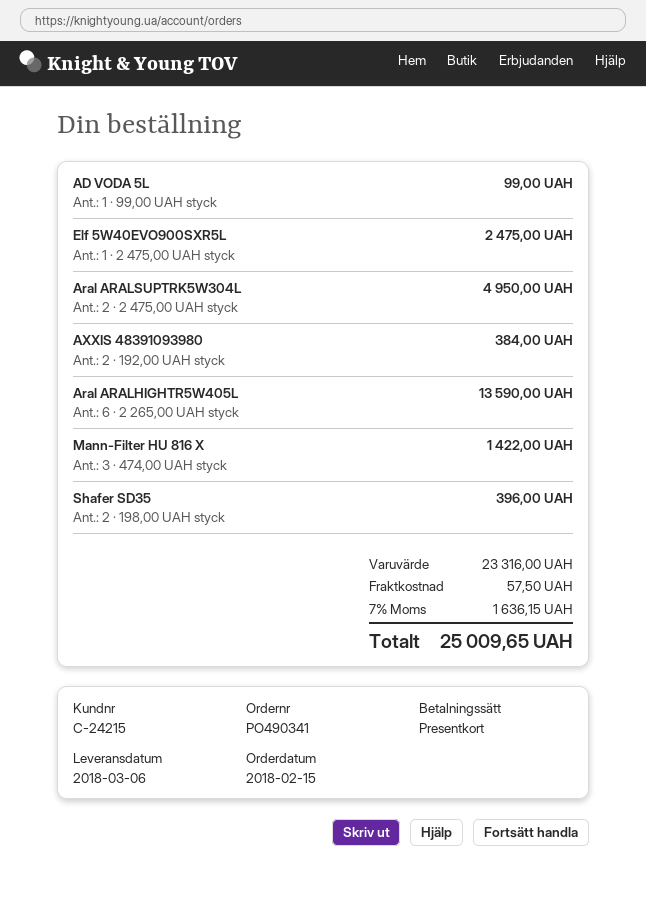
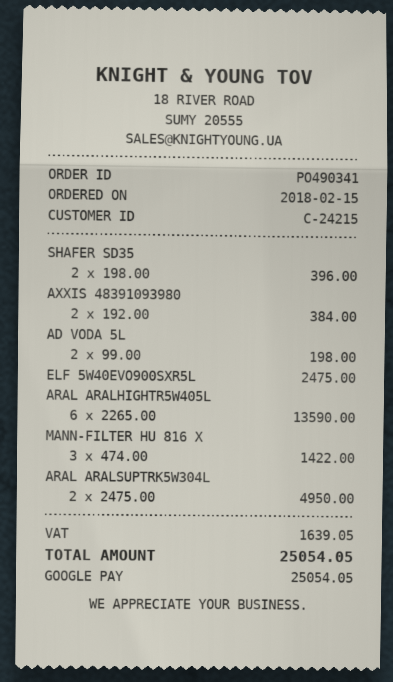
payment method: gift card -> Google Pay
AD VODA 5L: 1 x 99.00 = 99.00 -> 2 x 99.00 = 198.00
shipping: 57.50 -> none
tax: 1636.15 -> 1639.05
total: 25009.65 -> 25054.05

